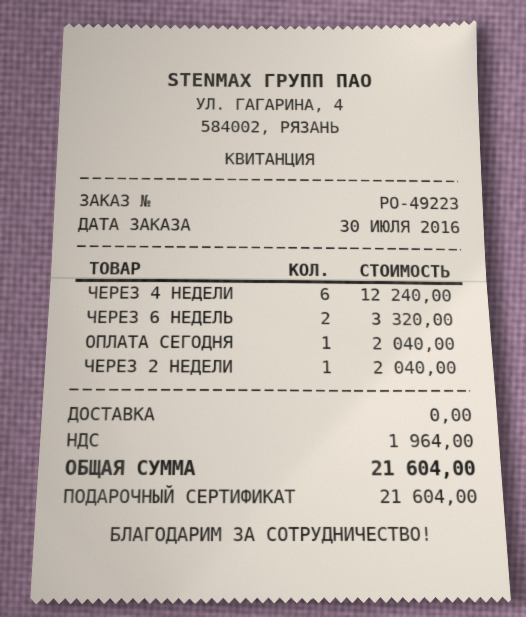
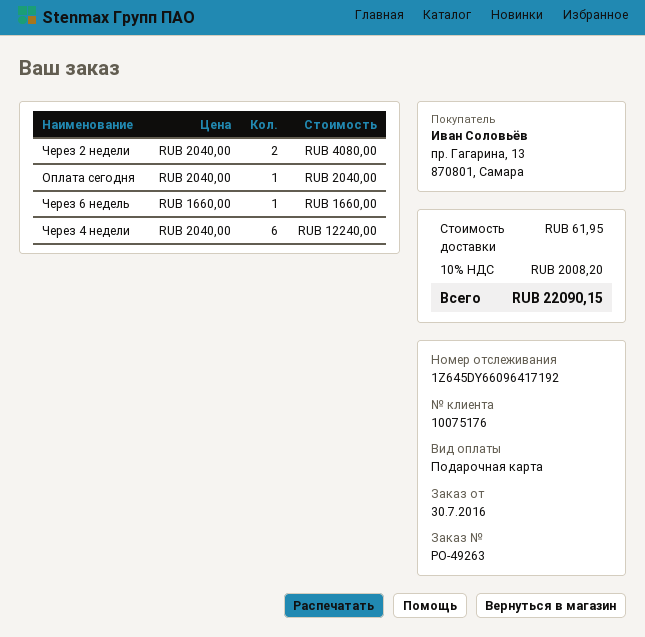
order number: PO-49223 -> PO-49263
ЧЕРЕЗ 6 НЕДЕЛЬ: 2 for 3320.00 -> 1 for 1660.00
ЧЕРЕЗ 2 НЕДЕЛИ: 1 for 2040.00 -> 2 for 4080.00
shipping: 0.00 -> 61.95
tax: 1964.00 -> 2008.20
total: 21604.00 -> 22090.15

